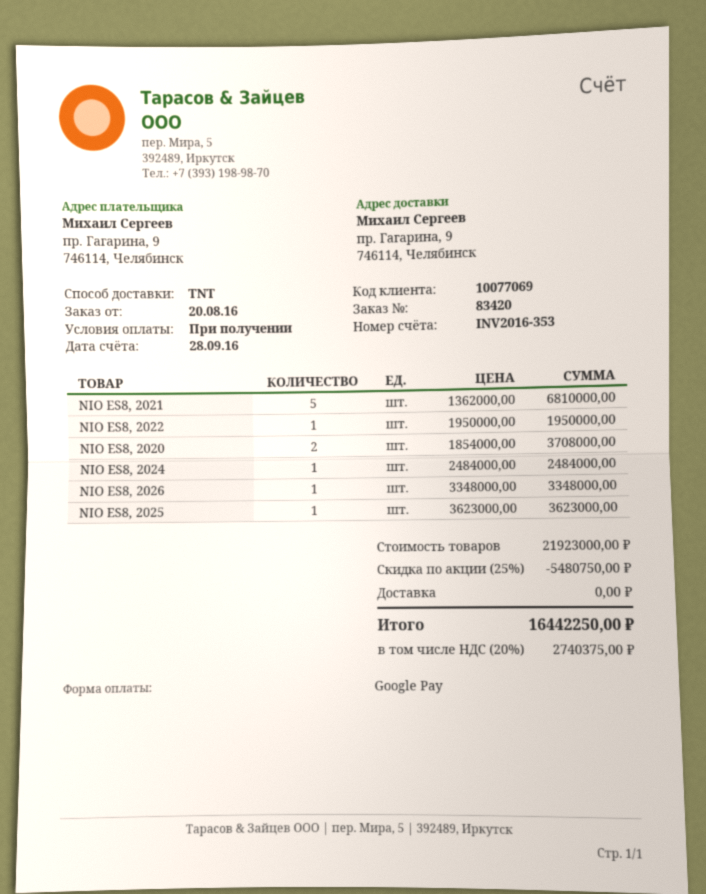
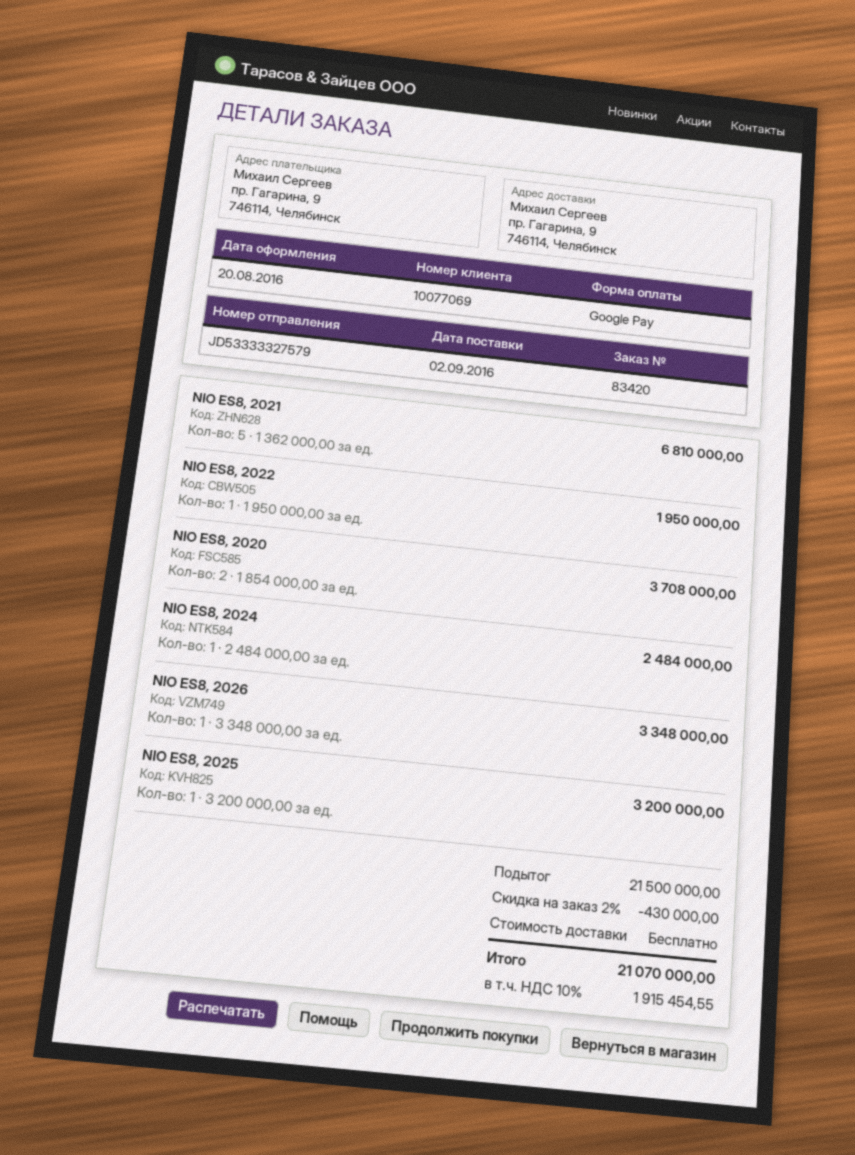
NIO ES8, 2025: 1 x 3623000.00 = 3623000.00 -> 1 x 3200000.00 = 3200000.00
subtotal: 21923000.00 -> 21500000.00
discount: 25% = 5480750.00 -> 2% = 430000.00
tax: 20% = 2740375.00 -> 10% = 1915454.55
total: 16442250.00 -> 21070000.00

